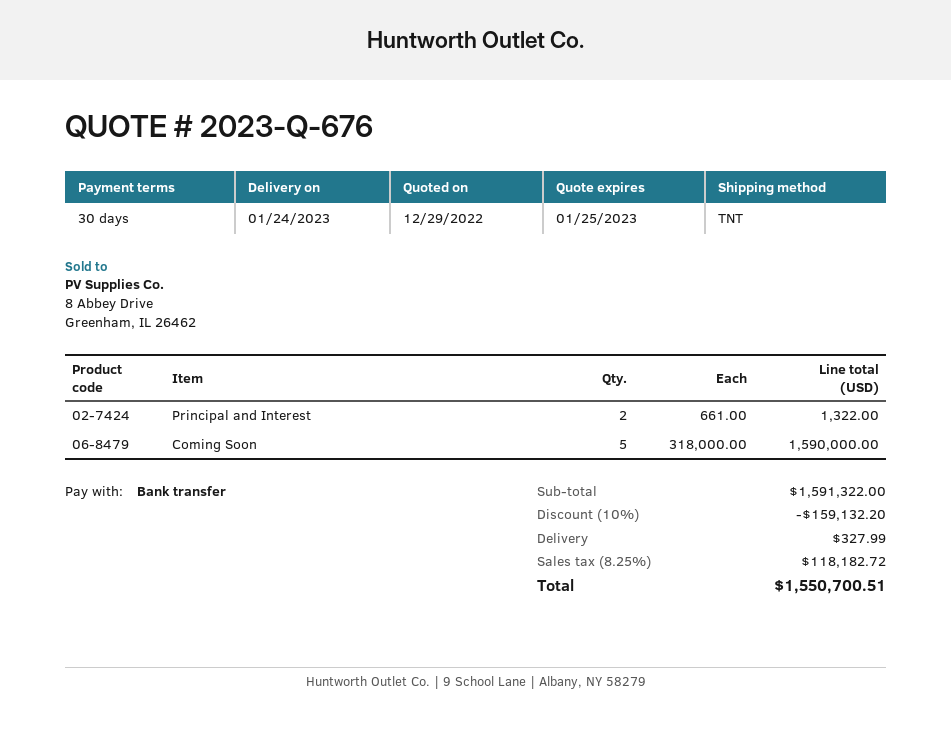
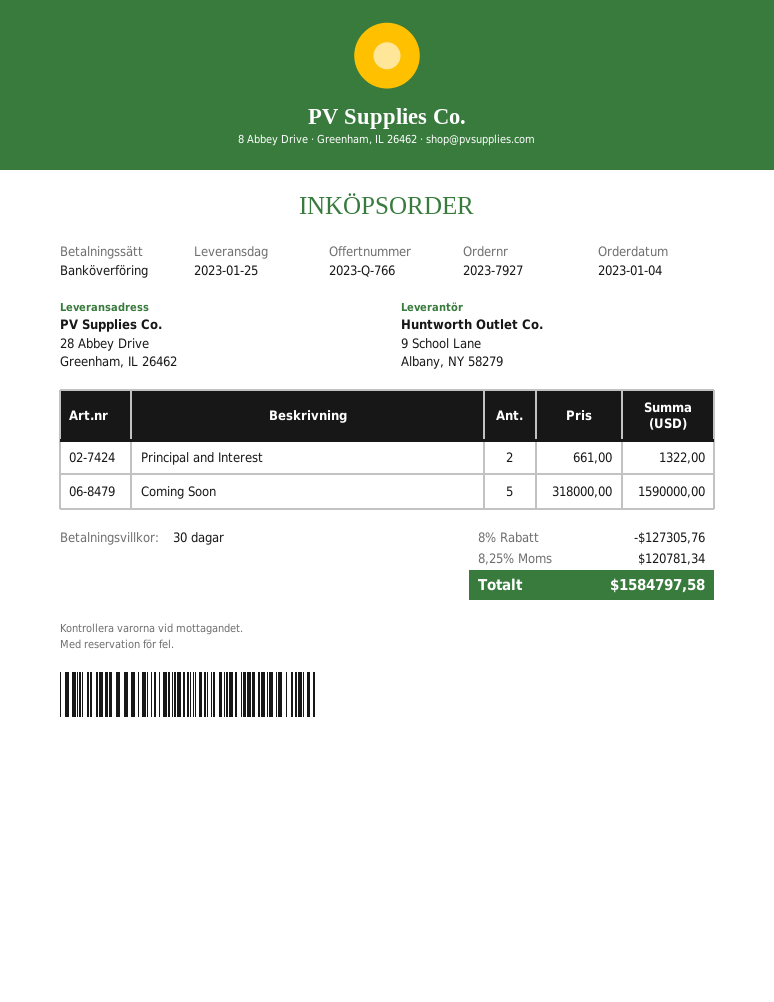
quote number: 2023-Q-676 -> 2023-Q-766
delivery date: 2023-01-24 -> 2023-01-25
discount: 10% = 159132.20 -> 8% = 127305.76
shipping: 327.99 -> none
tax: 8.25% = 118182.72 -> 8.25% = 120781.34
total: 1550700.51 -> 1584797.58

